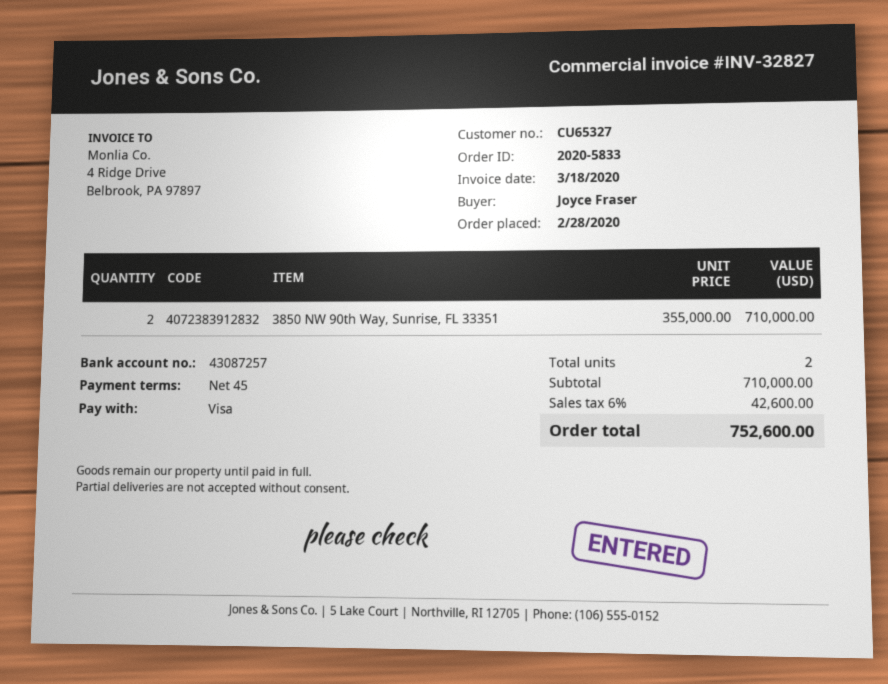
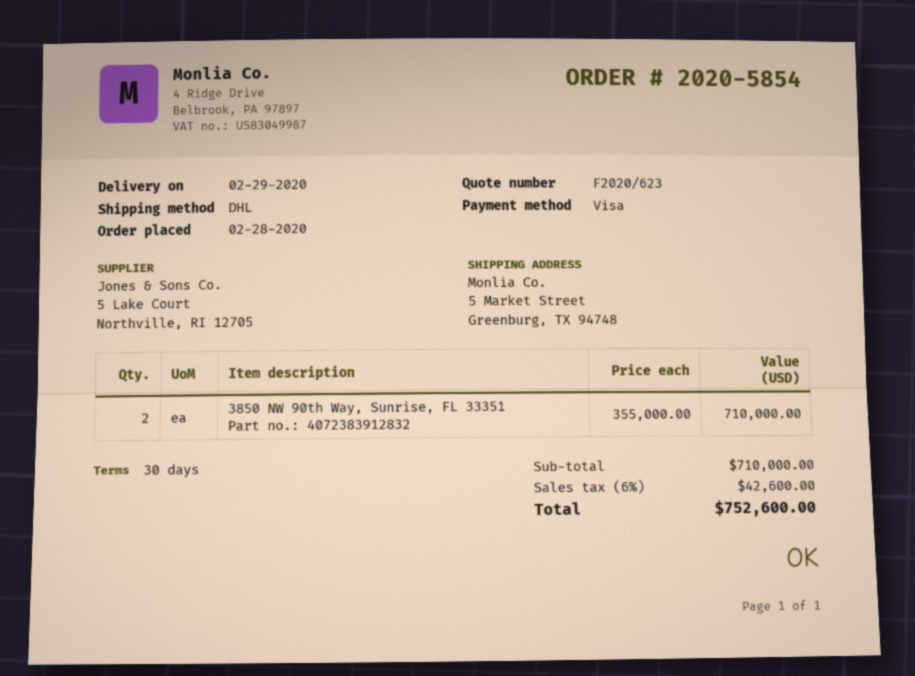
order number: 2020-5833 -> 2020-5854
payment terms: 45 days -> 30 days

